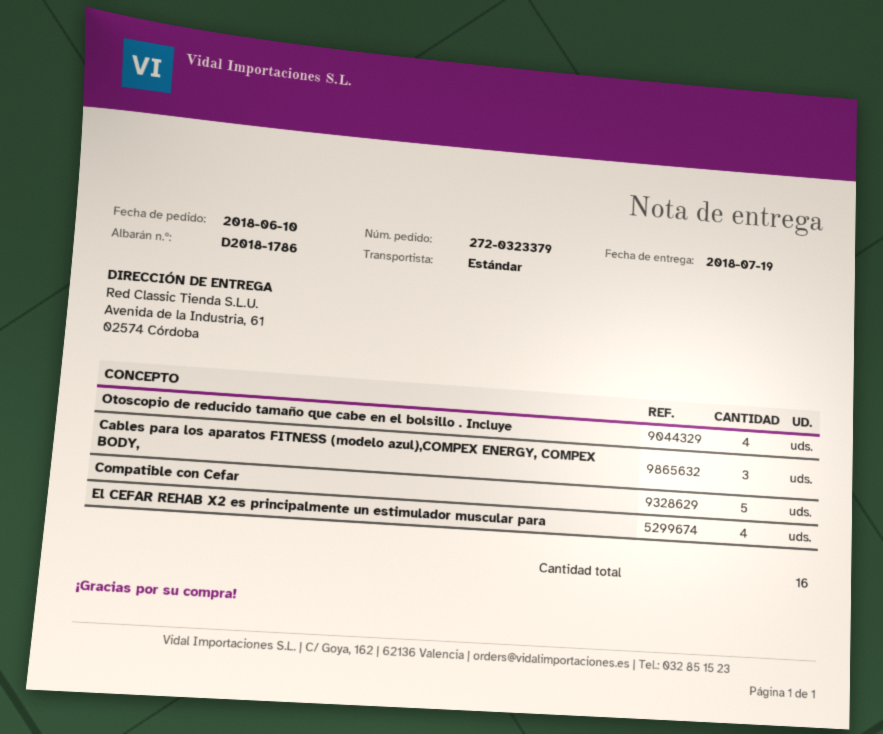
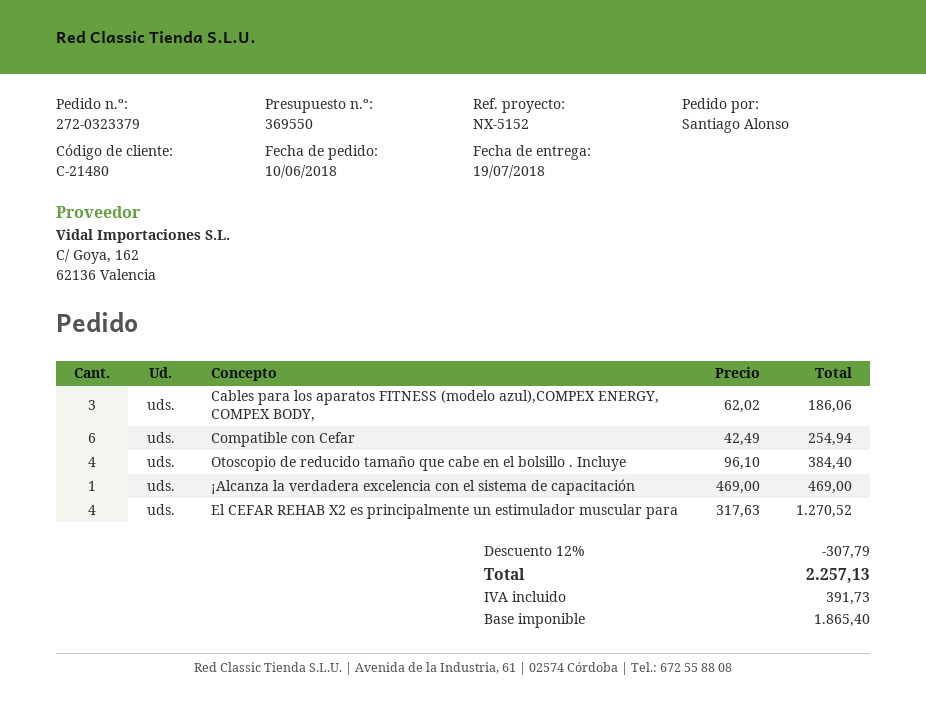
Compatible con Cefar: 5 -> 6
¡Alcanza la verdadera excelencia con el sistema de capacitación: none -> 1

